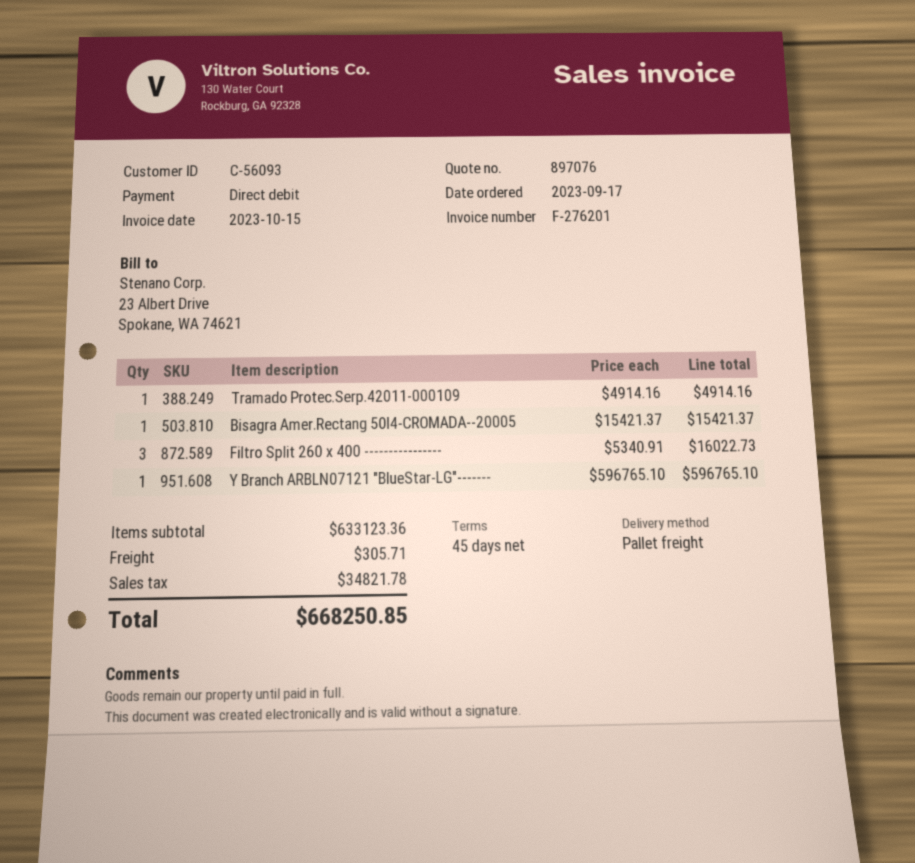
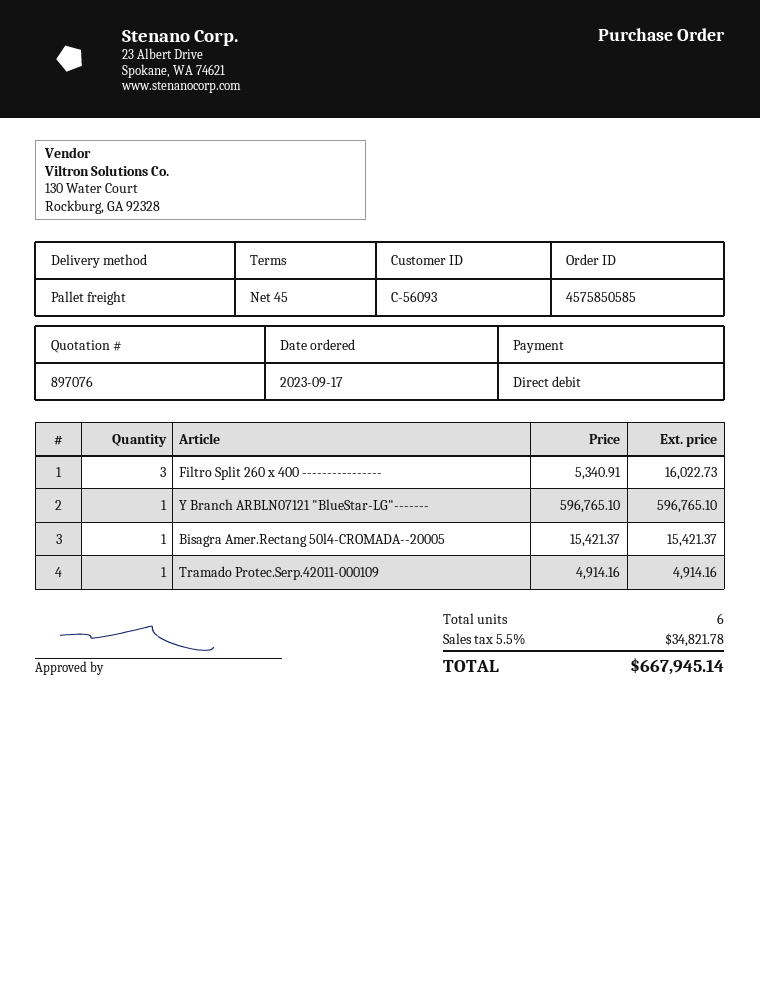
shipping: 305.71 -> none
total: 668250.85 -> 667945.14

